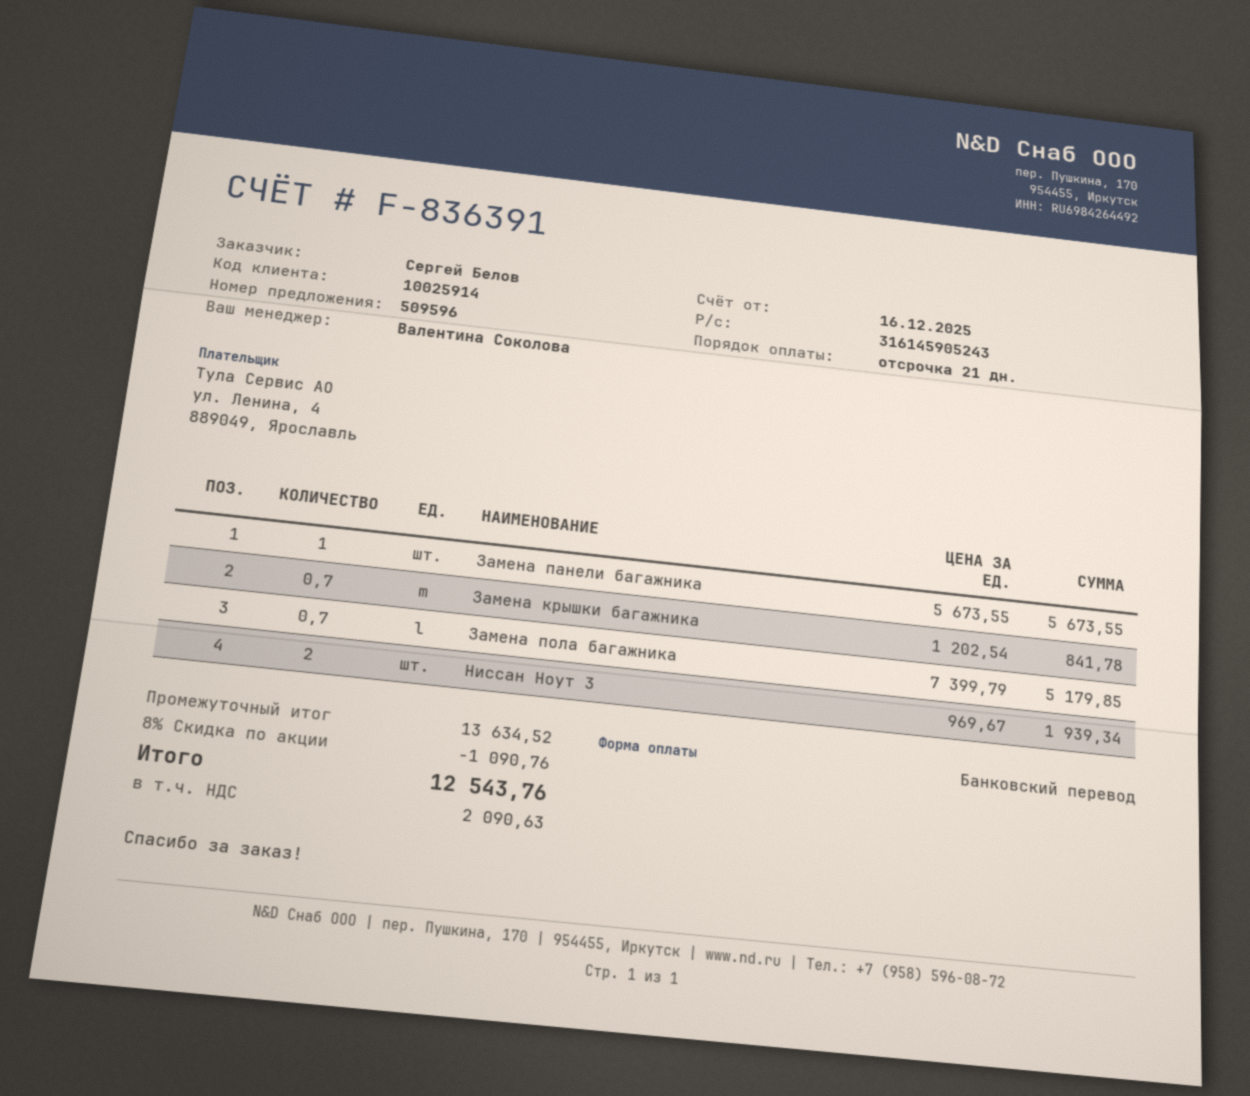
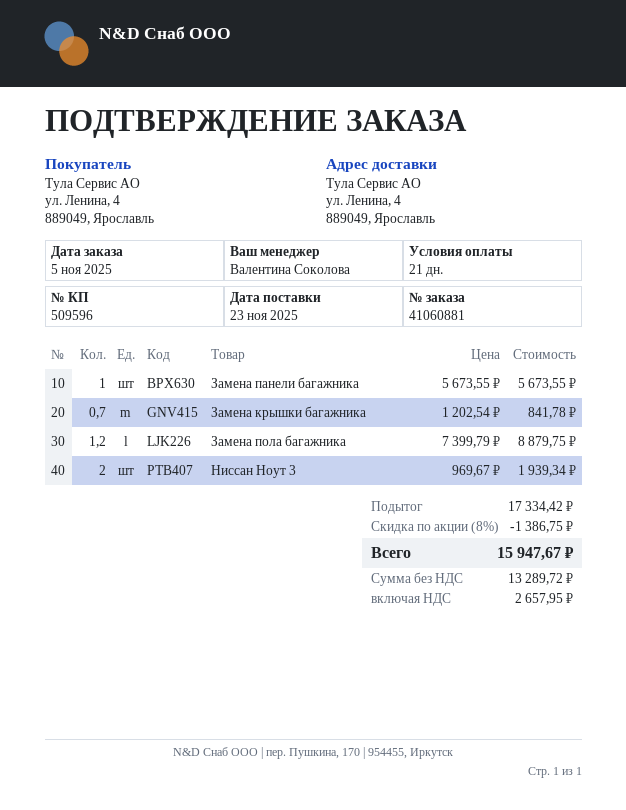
Замена пола багажника: 0.7 x 7399.79 = 5179.85 -> 1.2 x 7399.79 = 8879.75
subtotal: 13634.52 -> 17334.42
discount: 8% = 1090.76 -> 8% = 1386.75
tax: 2090.63 -> 2657.95
total: 12543.76 -> 15947.67

